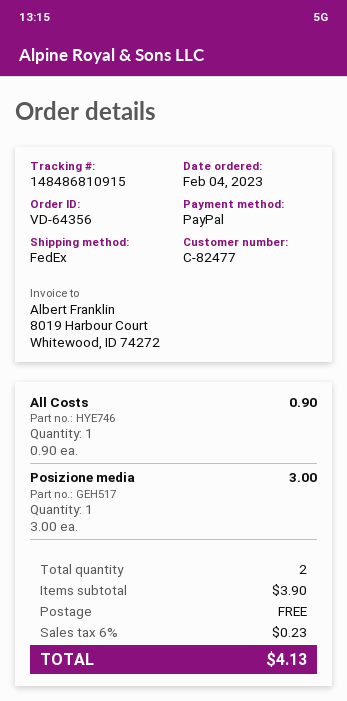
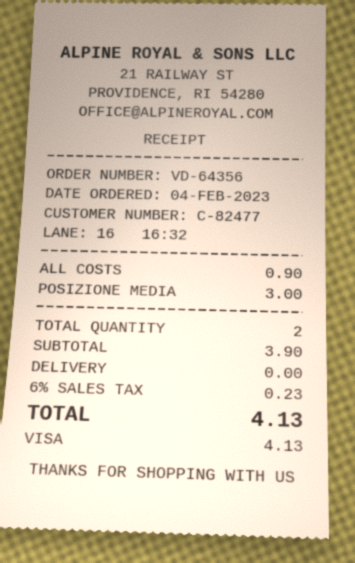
payment method: PayPal -> Visa

